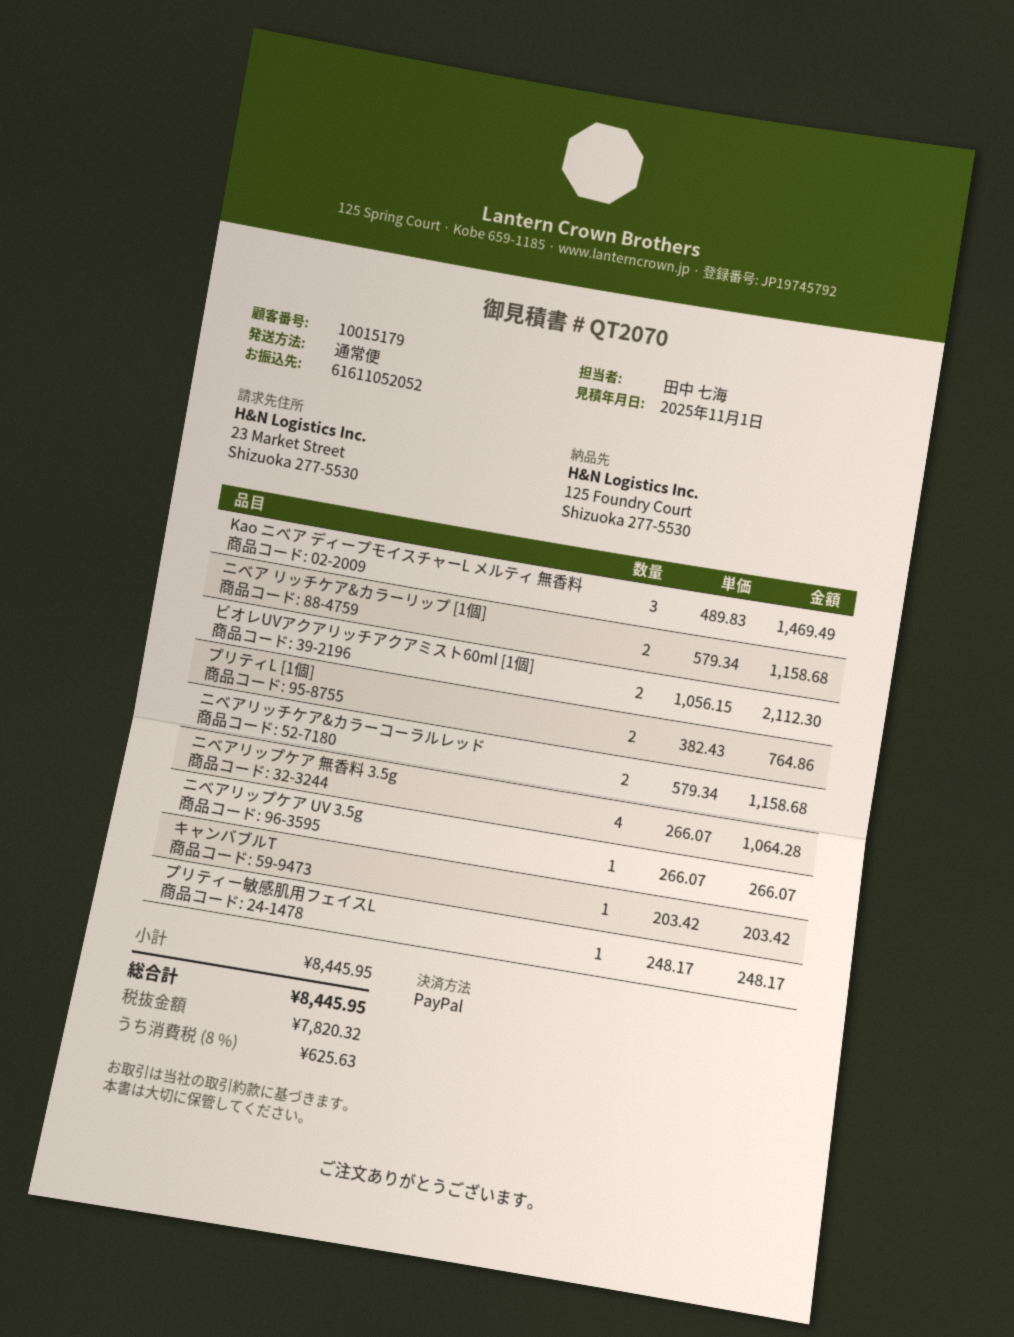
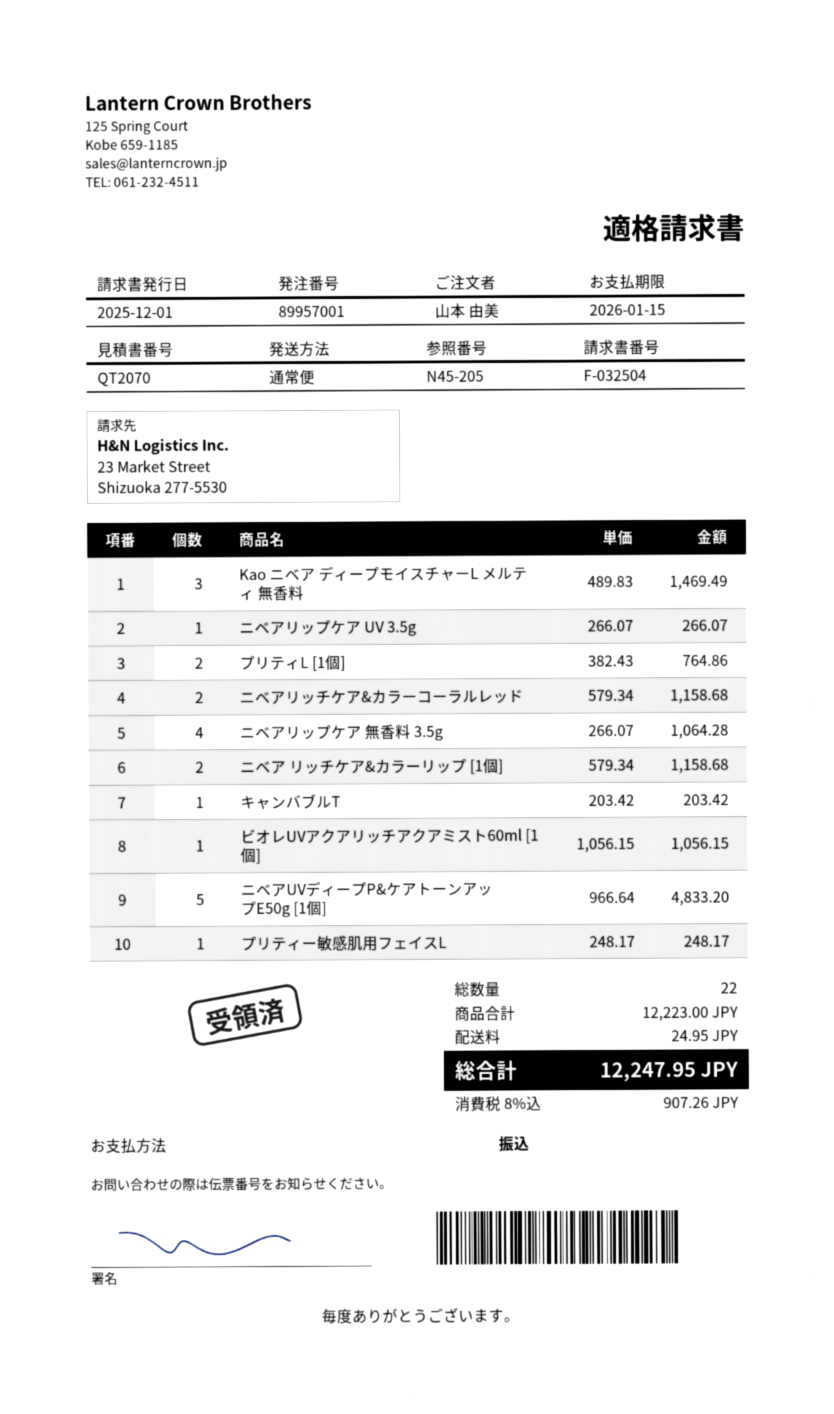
payment method: PayPal -> bank transfer
ビオレUVアクアリッチアクアミスト60ml [1個]: 2 x 1056.15 = 2112.30 -> 1 x 1056.15 = 1056.15
ニベアUVディープP&ケアトーンアップE50g [1個]: none -> 5 x 966.64 = 4833.20
subtotal: 8445.95 -> 12223.00
shipping: none -> 24.95
tax: 8% = 625.63 -> 8% = 907.26
total: 8445.95 -> 12247.95

